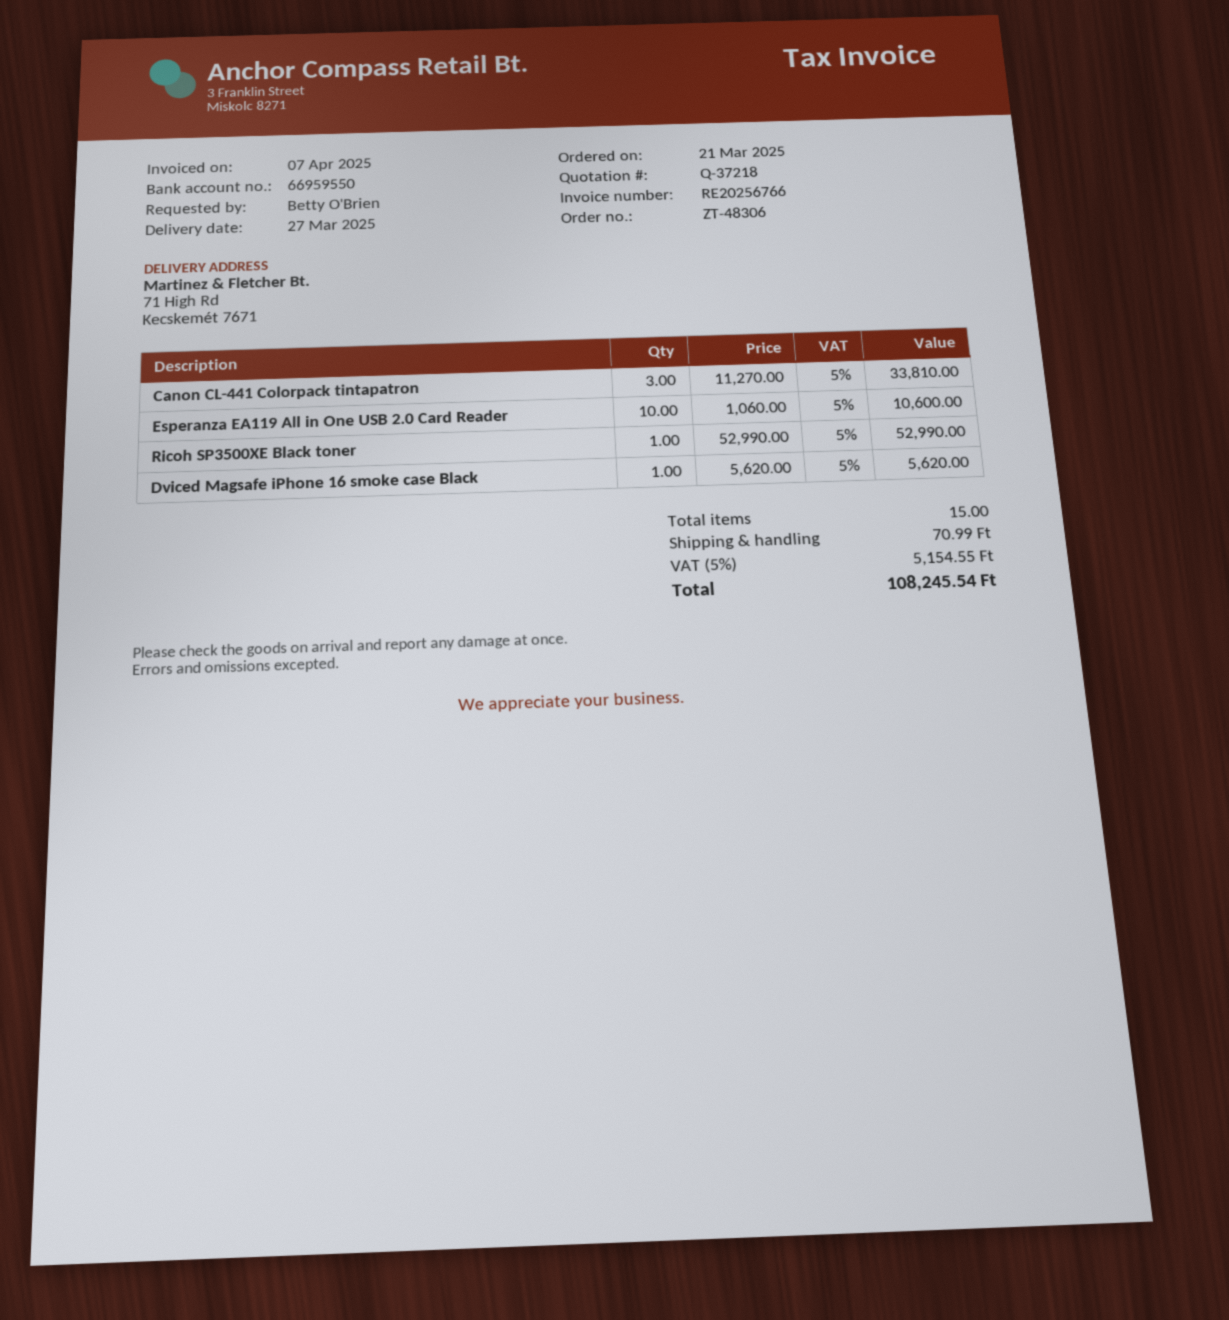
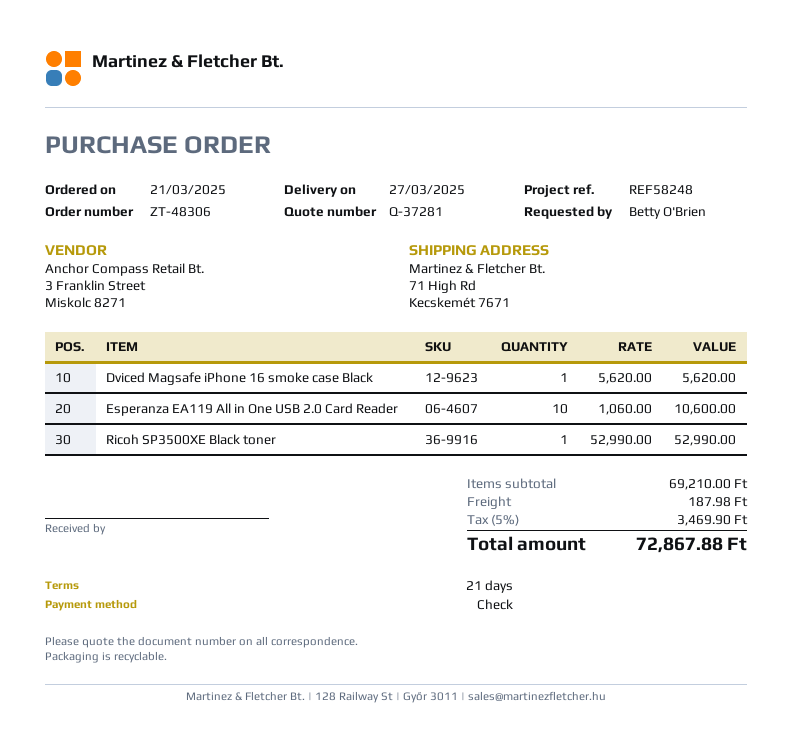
quote number: Q-37218 -> Q-37281
Canon CL-441 Colorpack tintapatron: 3 x 11270.00 = 33810.00 -> none
shipping: 70.99 -> 187.98
tax: 5% = 5154.55 -> 5% = 3469.90
total: 108245.54 -> 72867.88

